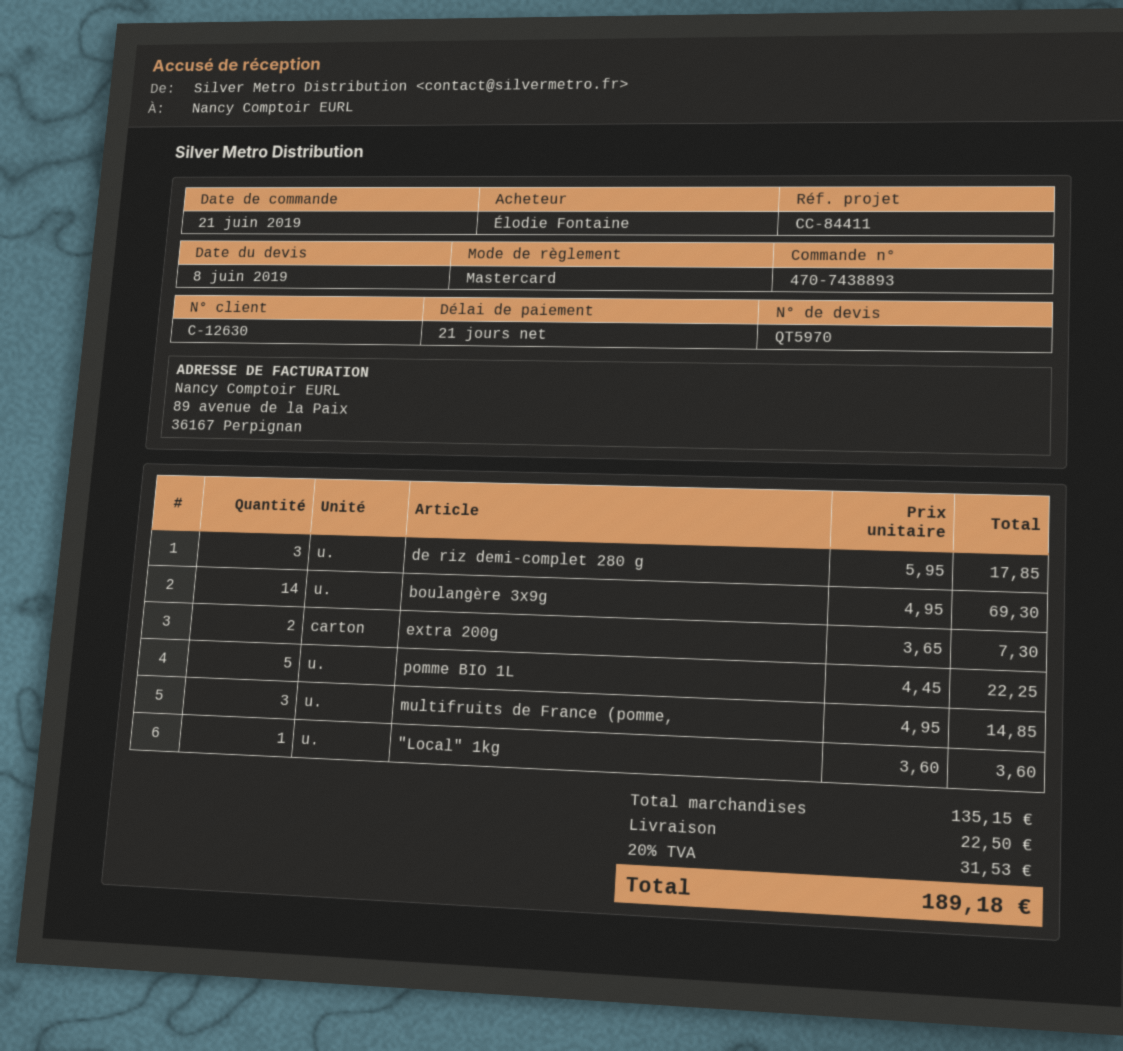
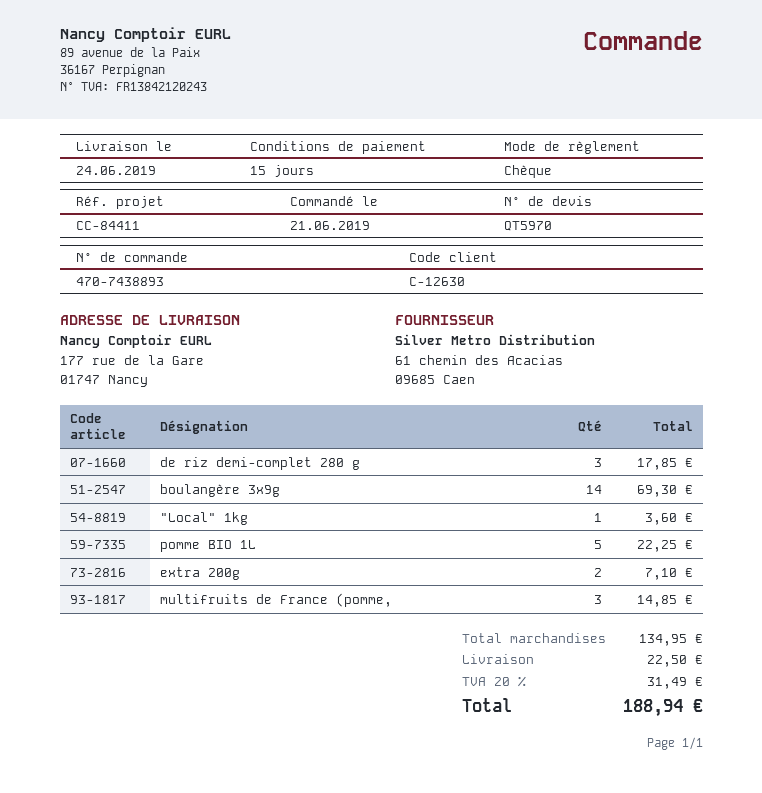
payment terms: 21 days -> 15 days
payment method: Mastercard -> cheque
extra 200g: 2 for 7.30 -> 2 for 7.10
subtotal: 135.15 -> 134.95
tax: 20% = 31.53 -> 20% = 31.49
total: 189.18 -> 188.94

